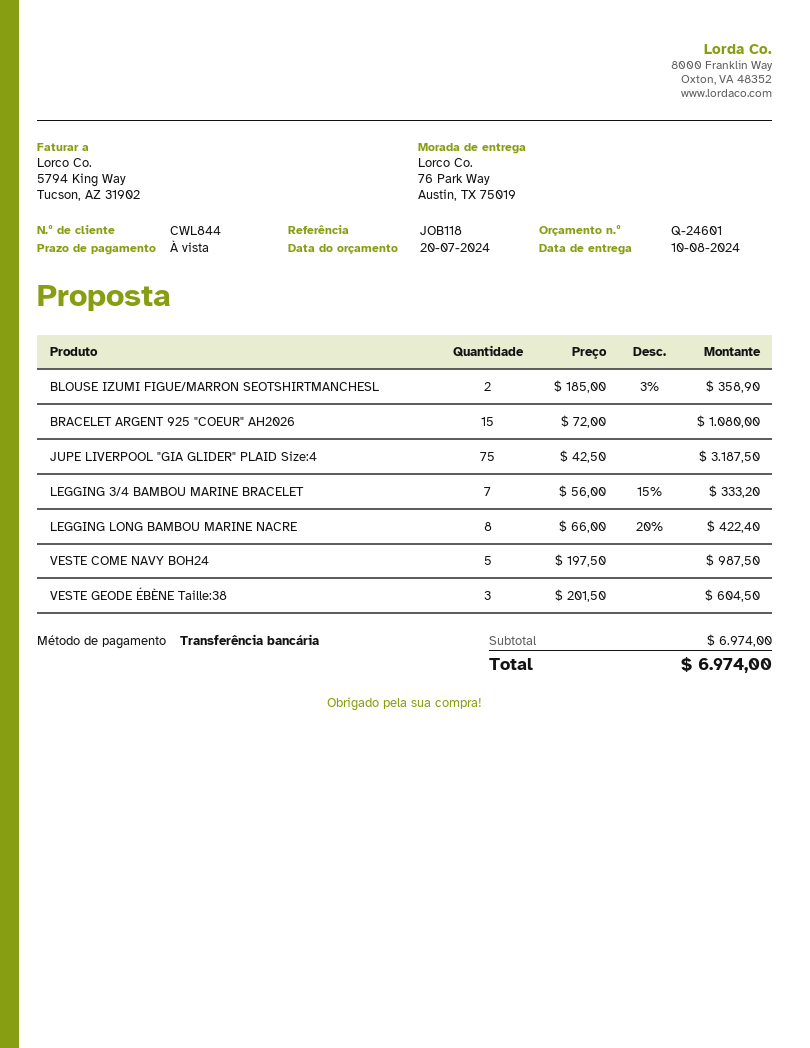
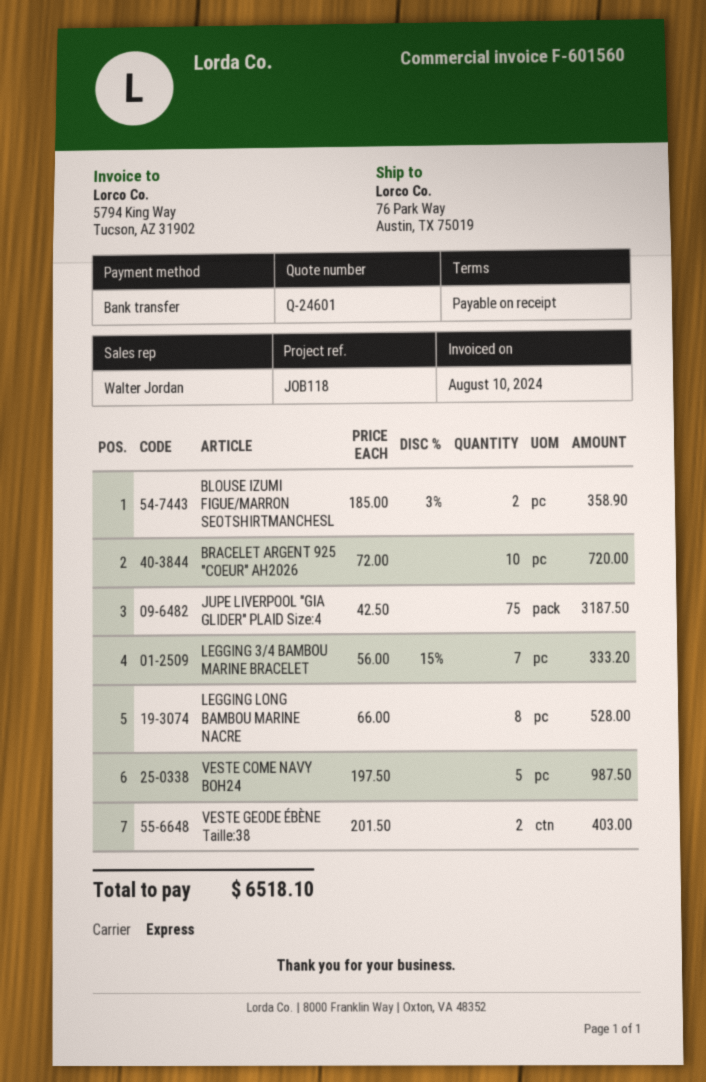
BRACELET ARGENT 925 "COEUR" AH2026: 15 x 72.00 = 1080.00 -> 10 x 72.00 = 720.00
LEGGING LONG BAMBOU MARINE NACRE: 8 x 66.00 - 20% = 422.40 -> 8 x 66.00 = 528.00
VESTE GEODE ÉBÈNE Taille:38: 3 x 201.50 = 604.50 -> 2 x 201.50 = 403.00
total: 6974.00 -> 6518.10

